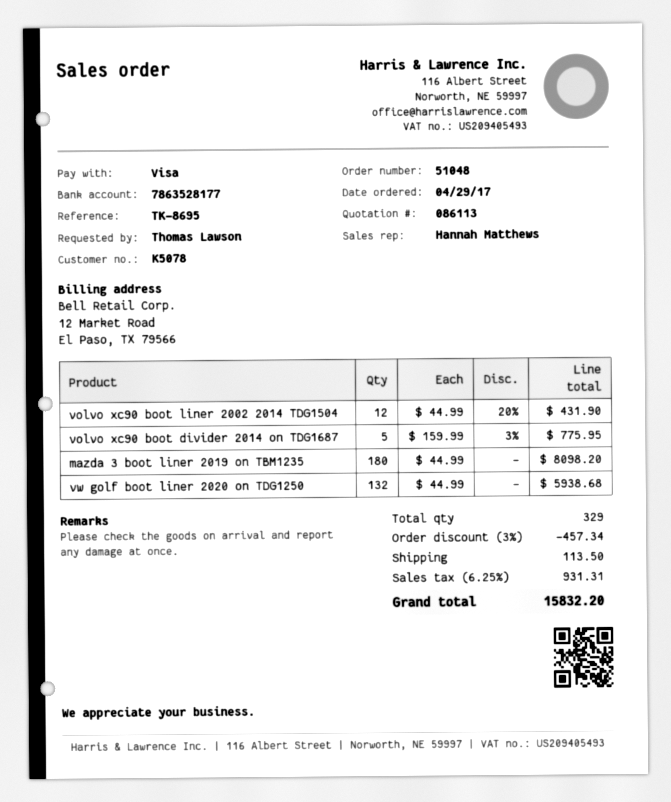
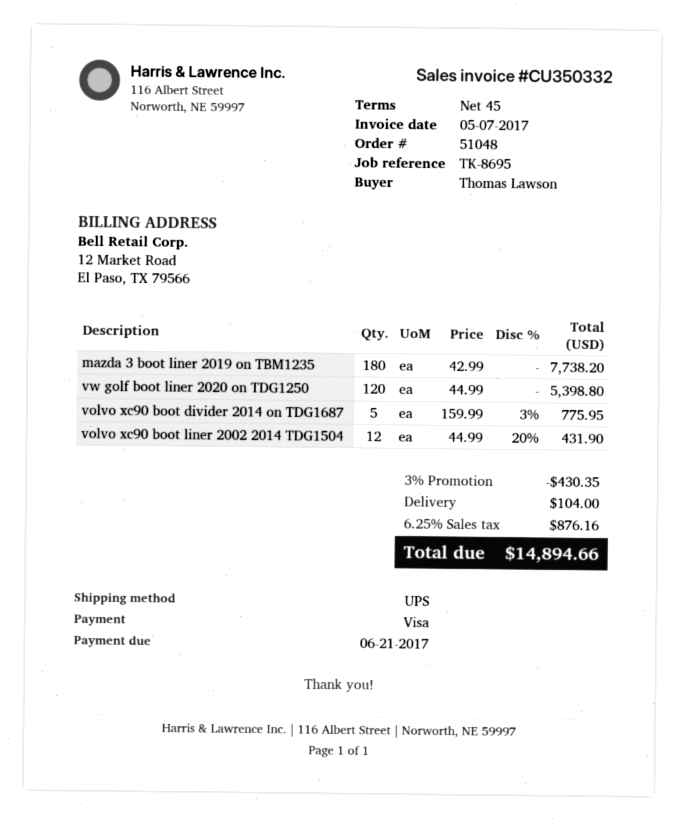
mazda 3 boot liner 2019 on TBM1235: 180 x 44.99 = 8098.20 -> 180 x 42.99 = 7738.20
vw golf boot liner 2020 on TDG1250: 132 x 44.99 = 5938.68 -> 120 x 44.99 = 5398.80
discount: 3% = 457.34 -> 3% = 430.35
shipping: 113.50 -> 104.00
tax: 6.25% = 931.31 -> 6.25% = 876.16
total: 15832.20 -> 14894.66

